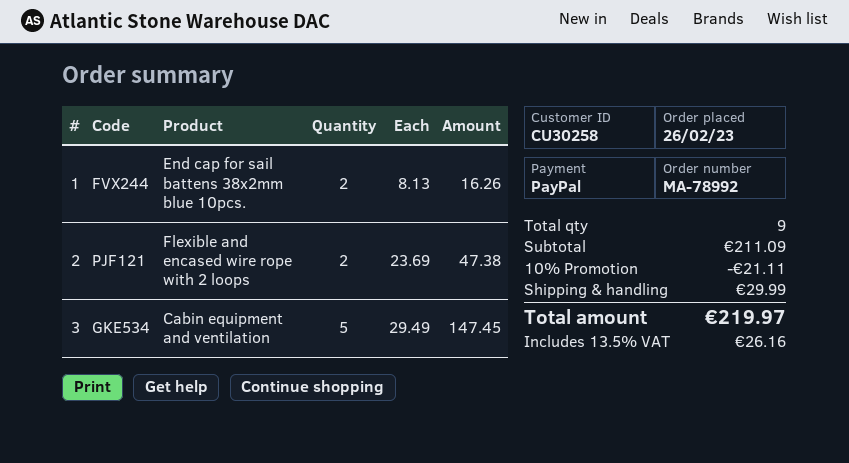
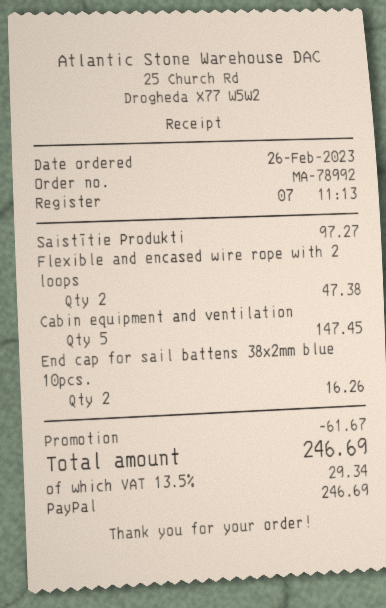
Saistītie Produkti: none -> 1 for 97.27
discount: 21.11 -> 61.67
shipping: 29.99 -> none
tax: 13.5% = 26.16 -> 13.5% = 29.34
total: 219.97 -> 246.69

